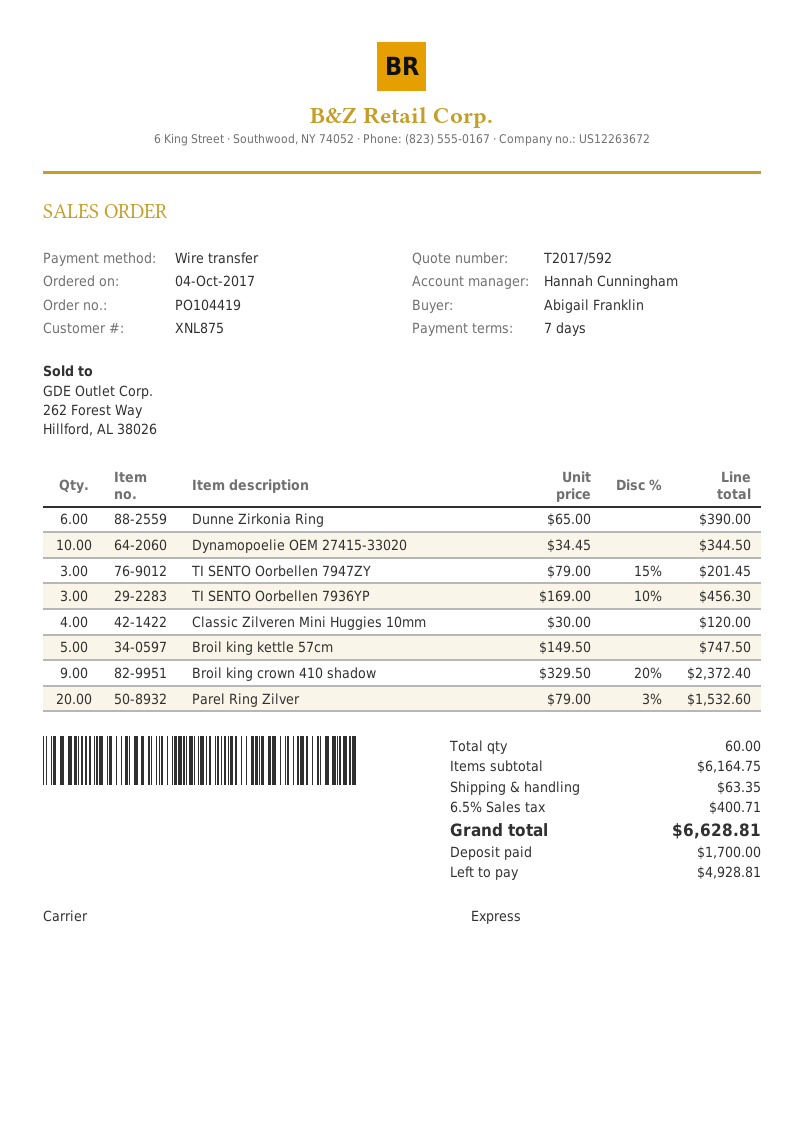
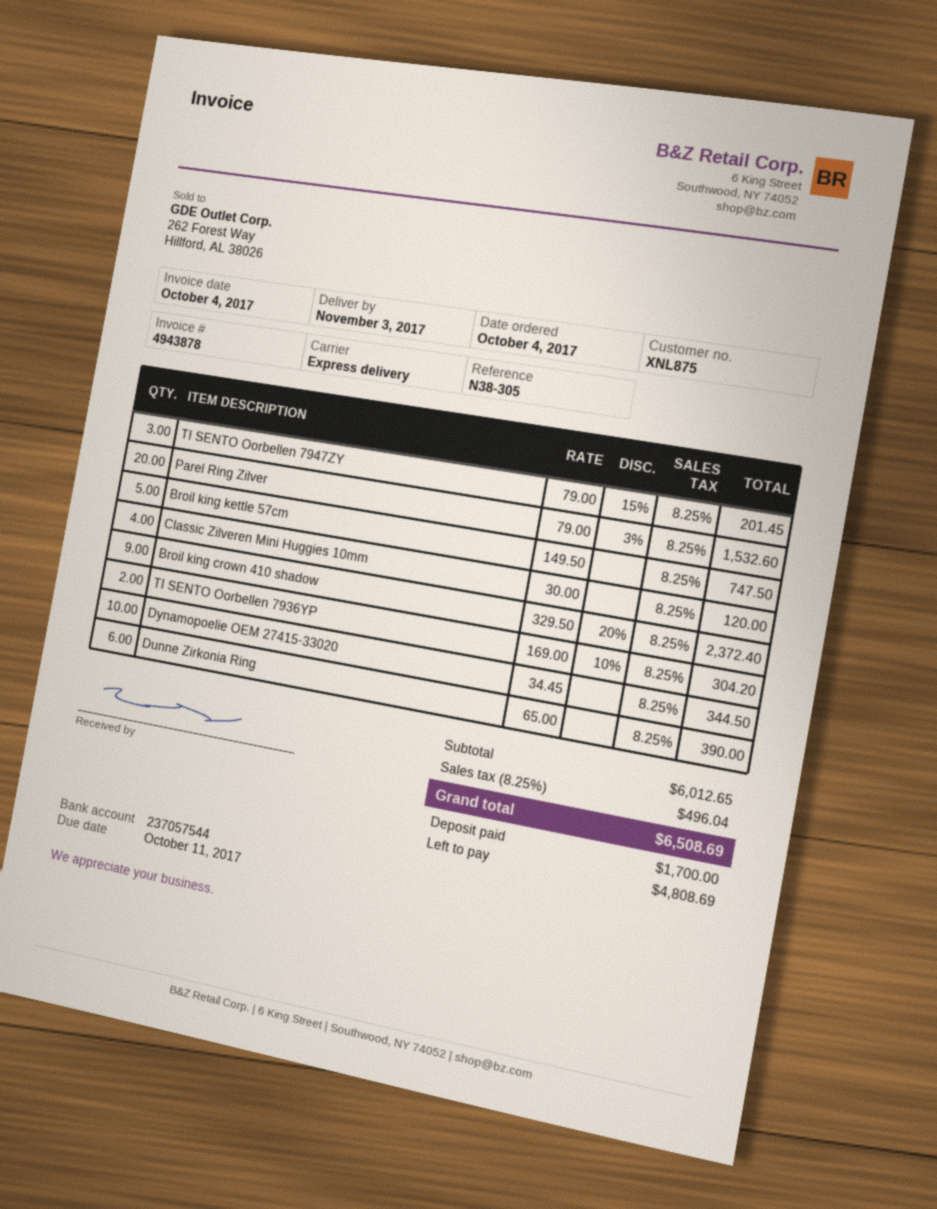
TI SENTO Oorbellen 7936YP: 3 x 169.00 - 10% = 456.30 -> 2 x 169.00 - 10% = 304.20
subtotal: 6164.75 -> 6012.65
shipping: 63.35 -> none
tax: 6.5% = 400.71 -> 8.25% = 496.04
total: 6628.81 -> 6508.69
balance: 4928.81 -> 4808.69

